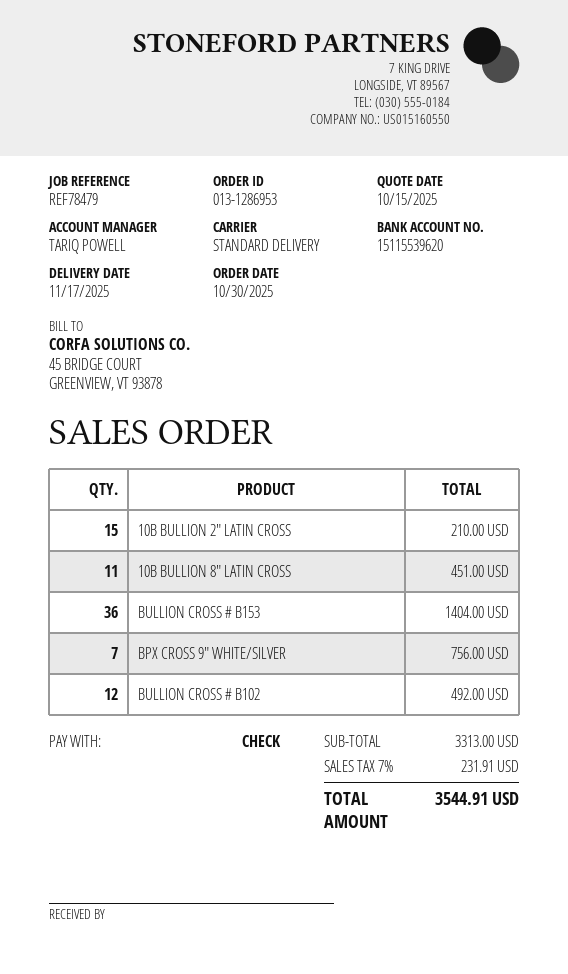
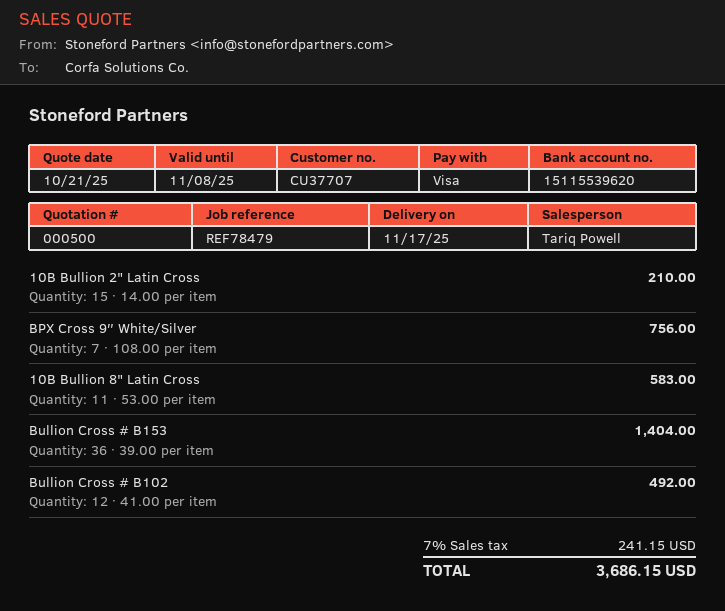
quote date: 2025-10-15 -> 2025-10-21
payment method: cheque -> Visa
10B BULLION 8" LATIN CROSS: 11 for 451.00 -> 11 for 583.00
tax: 7% = 231.91 -> 7% = 241.15
total: 3544.91 -> 3686.15

